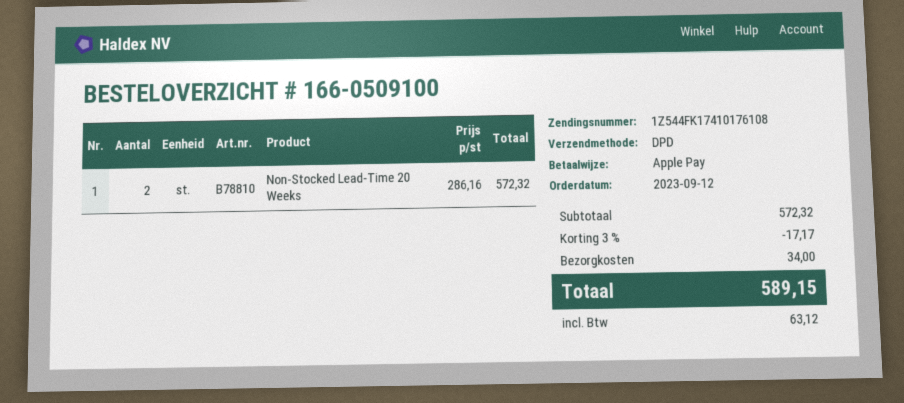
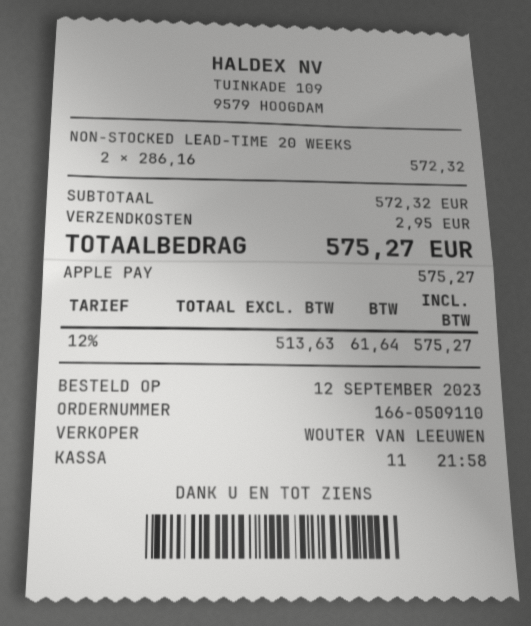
order number: 166-0509100 -> 166-0509110
discount: 3% = 17.17 -> none
shipping: 34.00 -> 2.95
tax: 63.12 -> 61.64
total: 589.15 -> 575.27

